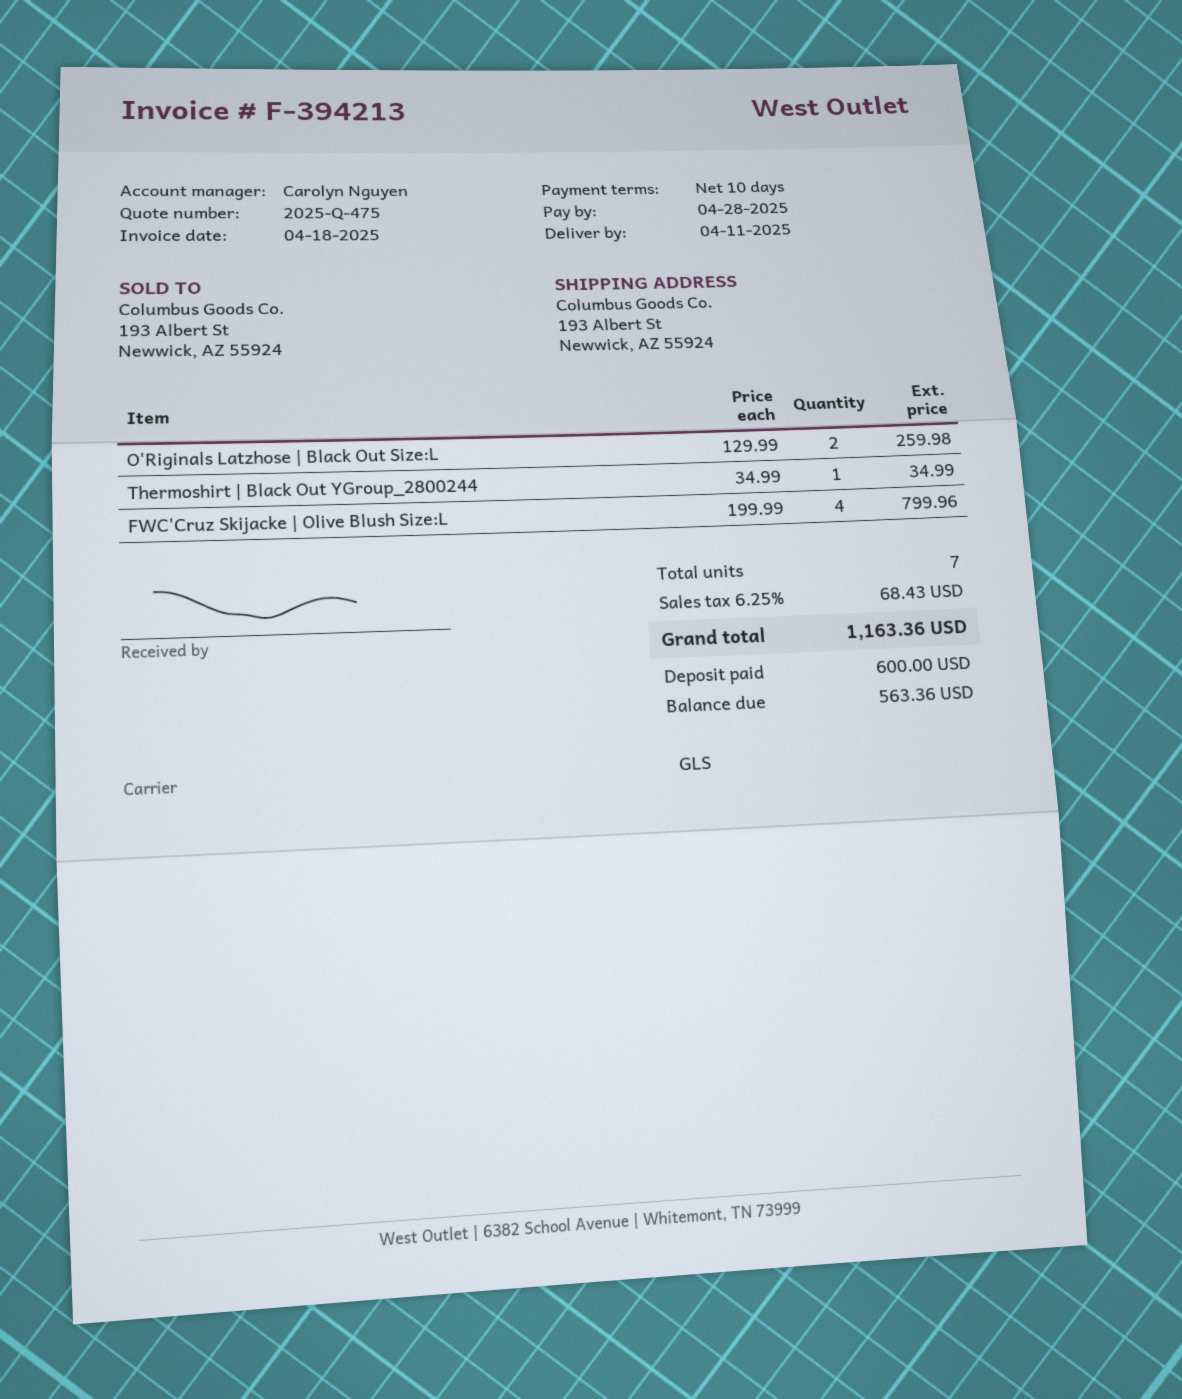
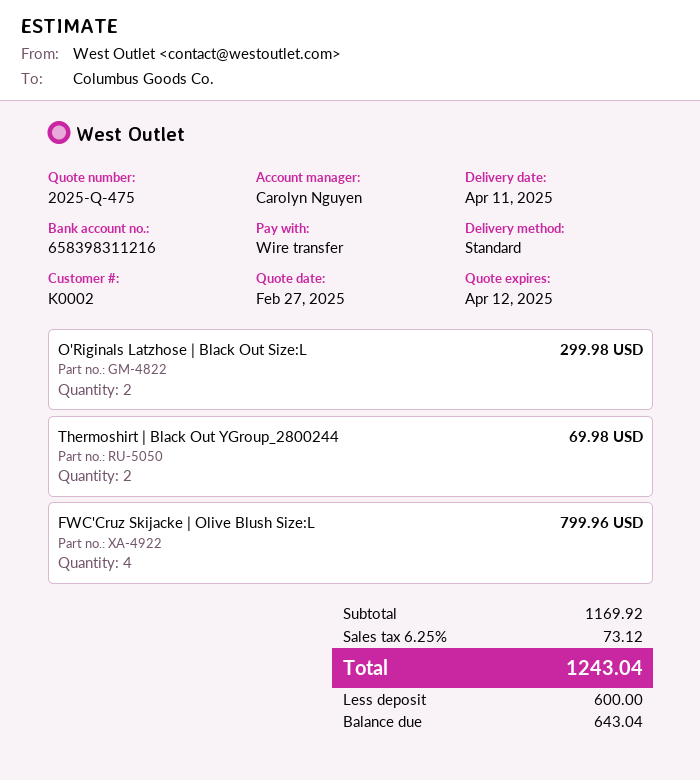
shipping method: GLS -> standard
O'Riginals Latzhose | Black Out Size:L: 2 for 259.98 -> 2 for 299.98
Thermoshirt | Black Out YGroup_2800244: 1 for 34.99 -> 2 for 69.98
tax: 6.25% = 68.43 -> 6.25% = 73.12
total: 1163.36 -> 1243.04
balance: 563.36 -> 643.04

